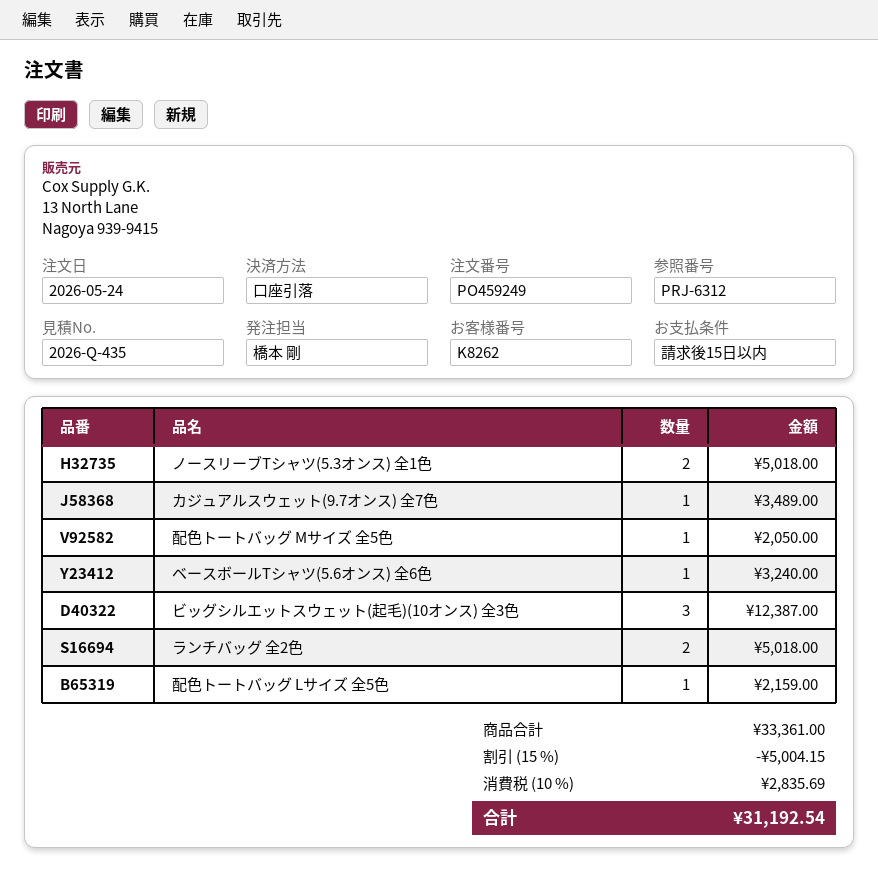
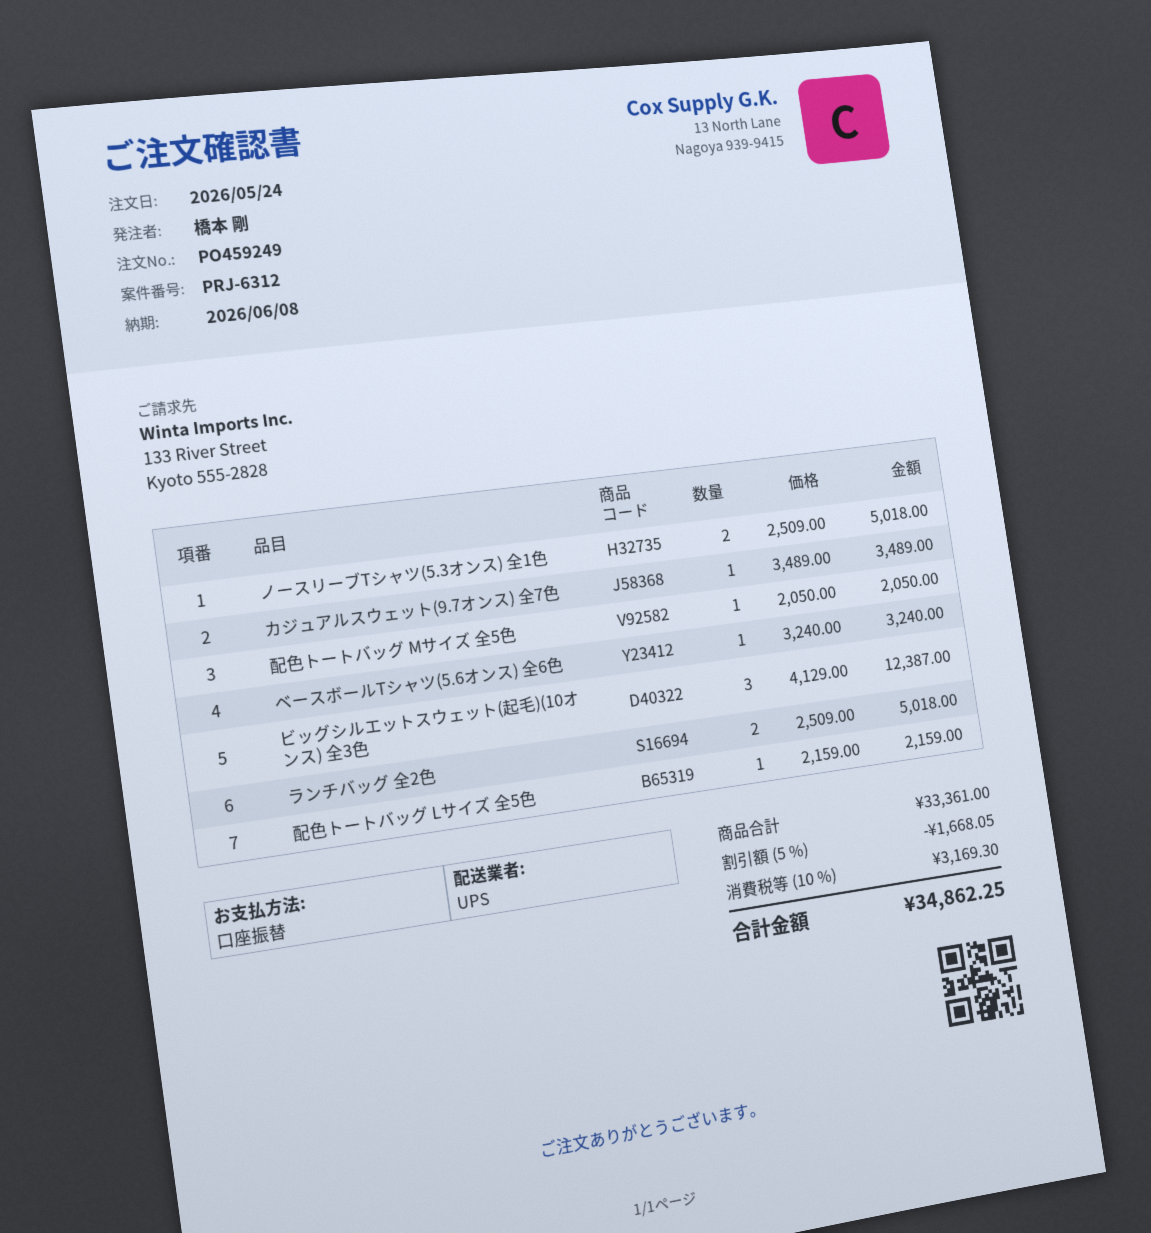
discount: 15% = 5004.15 -> 5% = 1668.05
tax: 10% = 2835.69 -> 10% = 3169.30
total: 31192.54 -> 34862.25

